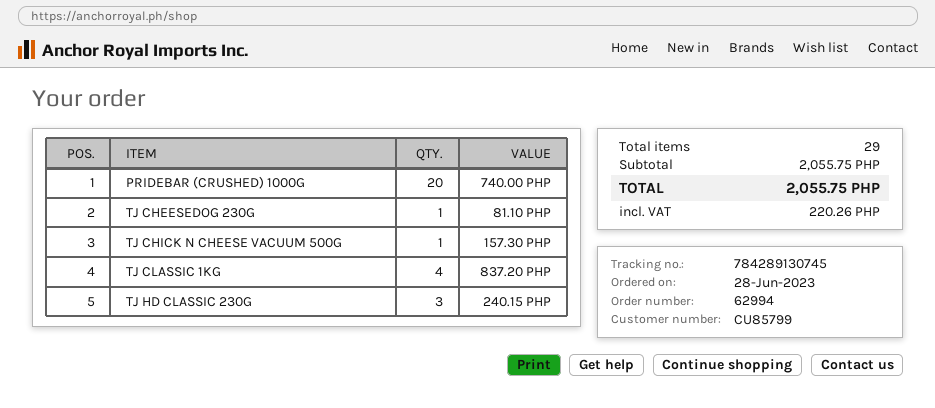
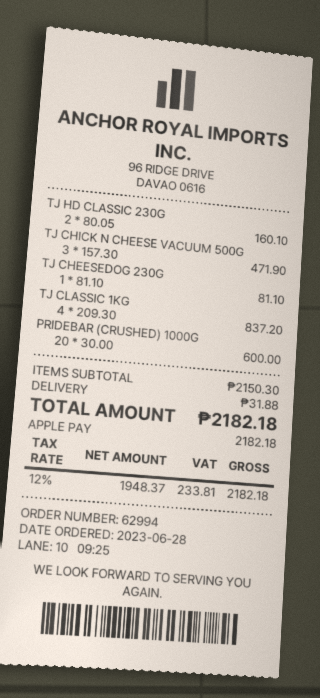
PRIDEBAR (CRUSHED) 1000G: 20 for 740.00 -> 20 for 600.00
TJ CHICK N CHEESE VACUUM 500G: 1 for 157.30 -> 3 for 471.90
TJ HD CLASSIC 230G: 3 for 240.15 -> 2 for 160.10
subtotal: 2055.75 -> 2150.30
shipping: none -> 31.88
tax: 220.26 -> 233.81
total: 2055.75 -> 2182.18

